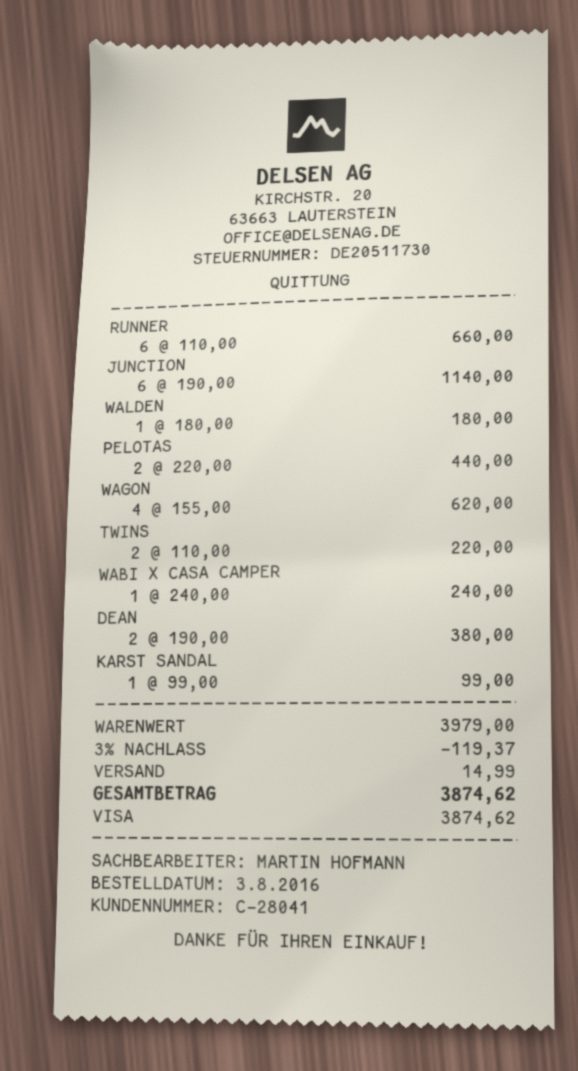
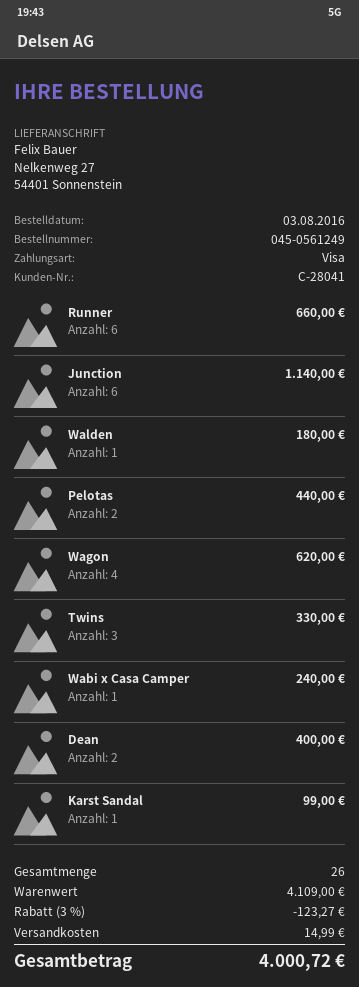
TWINS: 2 for 220.00 -> 3 for 330.00
DEAN: 2 for 380.00 -> 2 for 400.00
subtotal: 3979.00 -> 4109.00
discount: 3% = 119.37 -> 3% = 123.27
total: 3874.62 -> 4000.72

